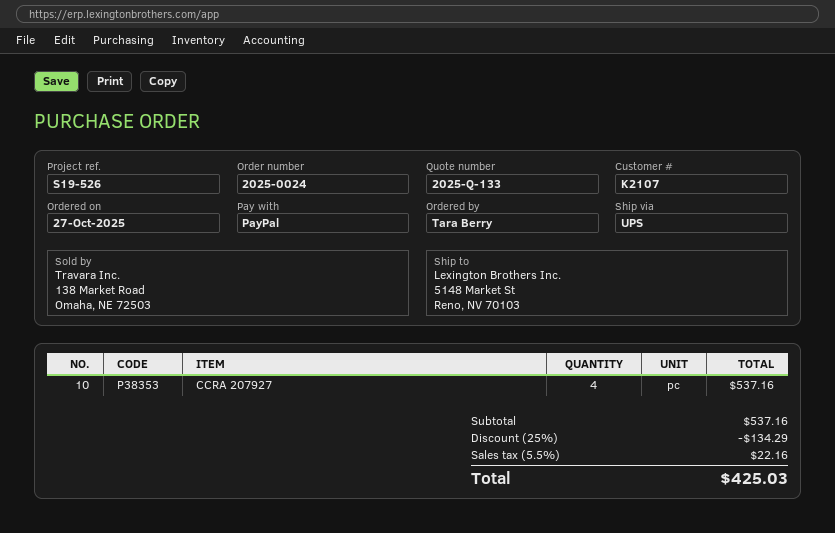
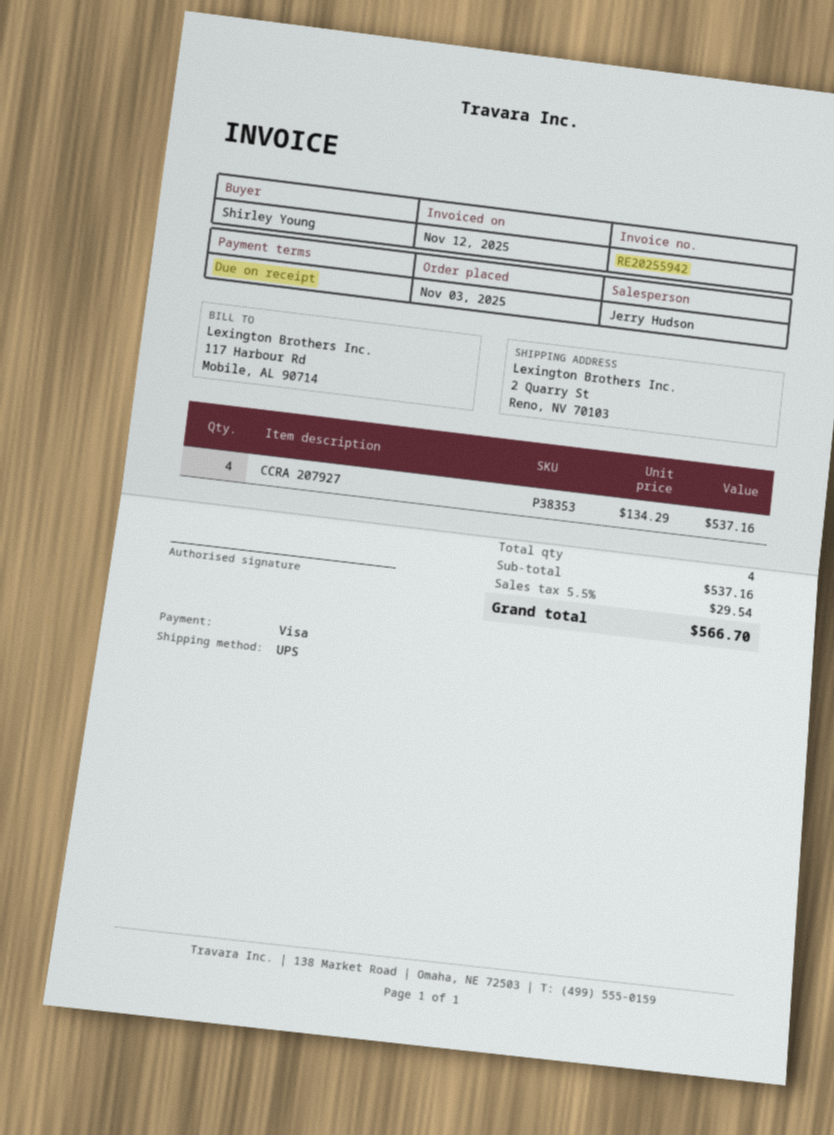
order date: 2025-10-27 -> 2025-11-03
ordered by: Tara Berry -> Shirley Young
payment method: PayPal -> Visa
ship to: 5148 Market St, Reno, NV 70103 -> 2 Quarry St, Reno, NV 70103
discount: 25% = 134.29 -> none
tax: 5.5% = 22.16 -> 5.5% = 29.54
total: 425.03 -> 566.70

